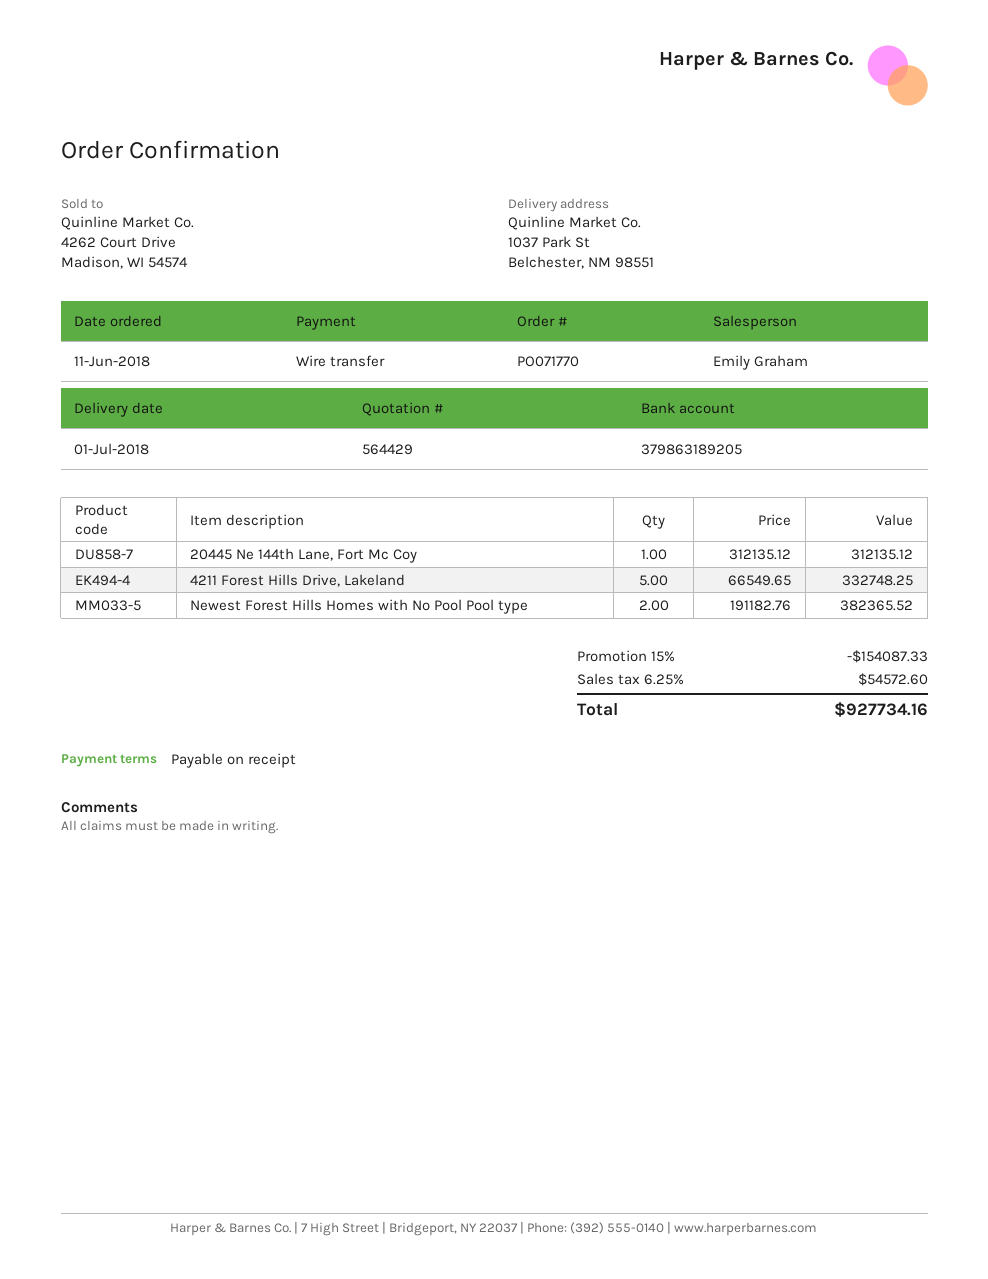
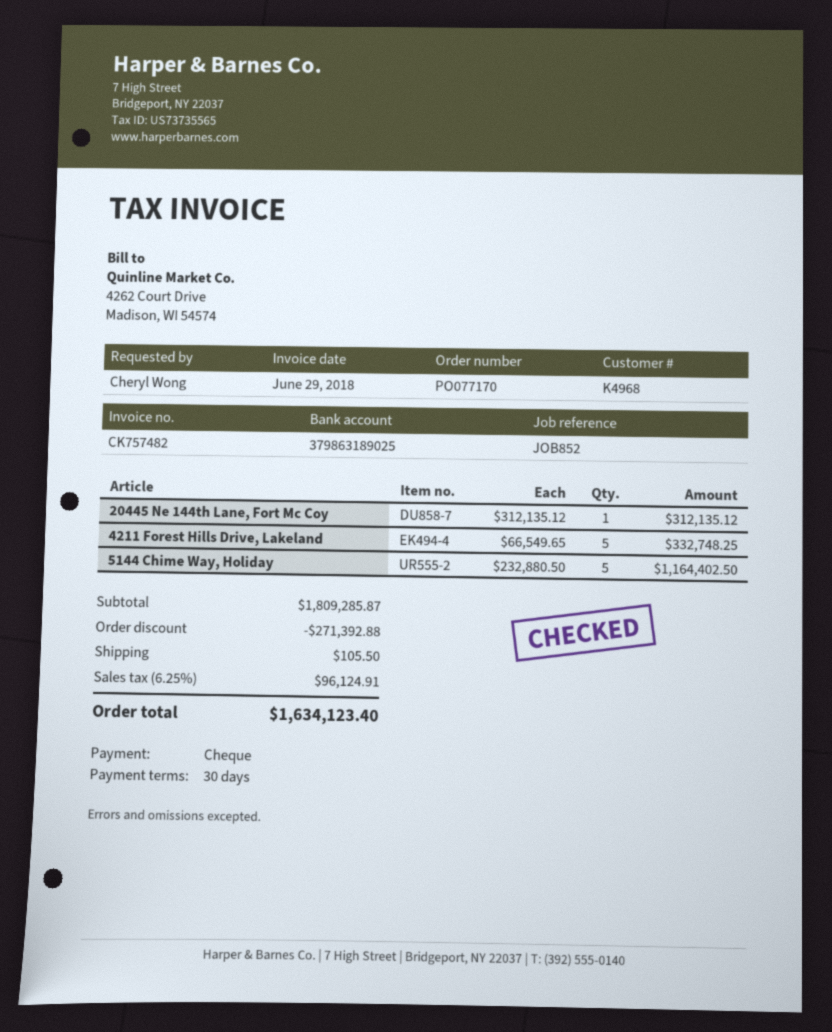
order number: PO071770 -> PO077170
payment terms: on receipt -> 30 days
payment method: bank transfer -> cheque
bank account: 379863189205 -> 379863189025
Newest Forest Hills Homes with No Pool Pool type: 2 x 191182.76 = 382365.52 -> none
5144 Chime Way, Holiday: none -> 5 x 232880.50 = 1164402.50
discount: 154087.33 -> 271392.88
shipping: none -> 105.50
tax: 6.25% = 54572.60 -> 6.25% = 96124.91
total: 927734.16 -> 1634123.40

